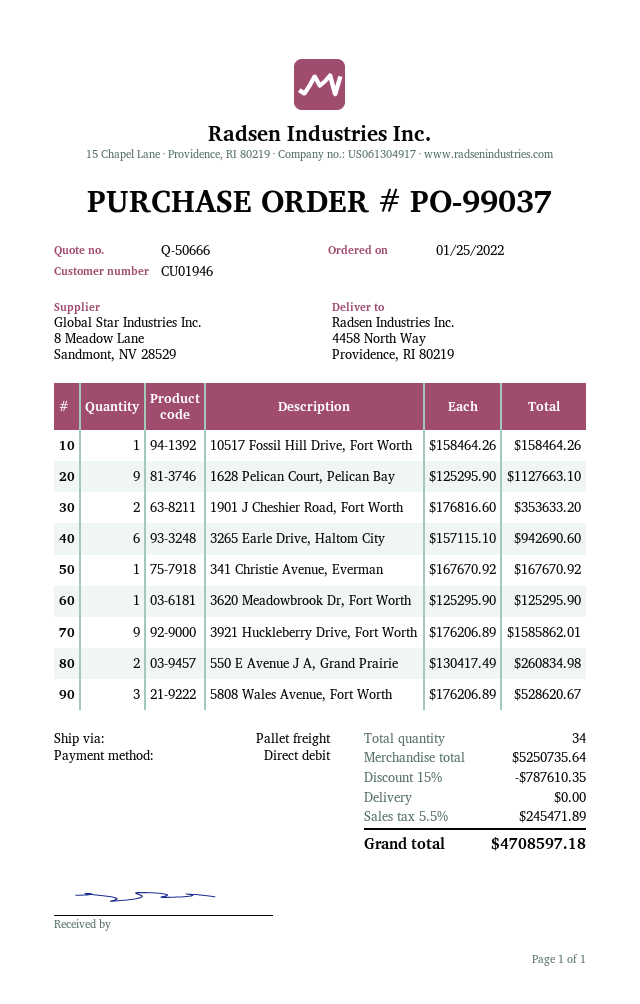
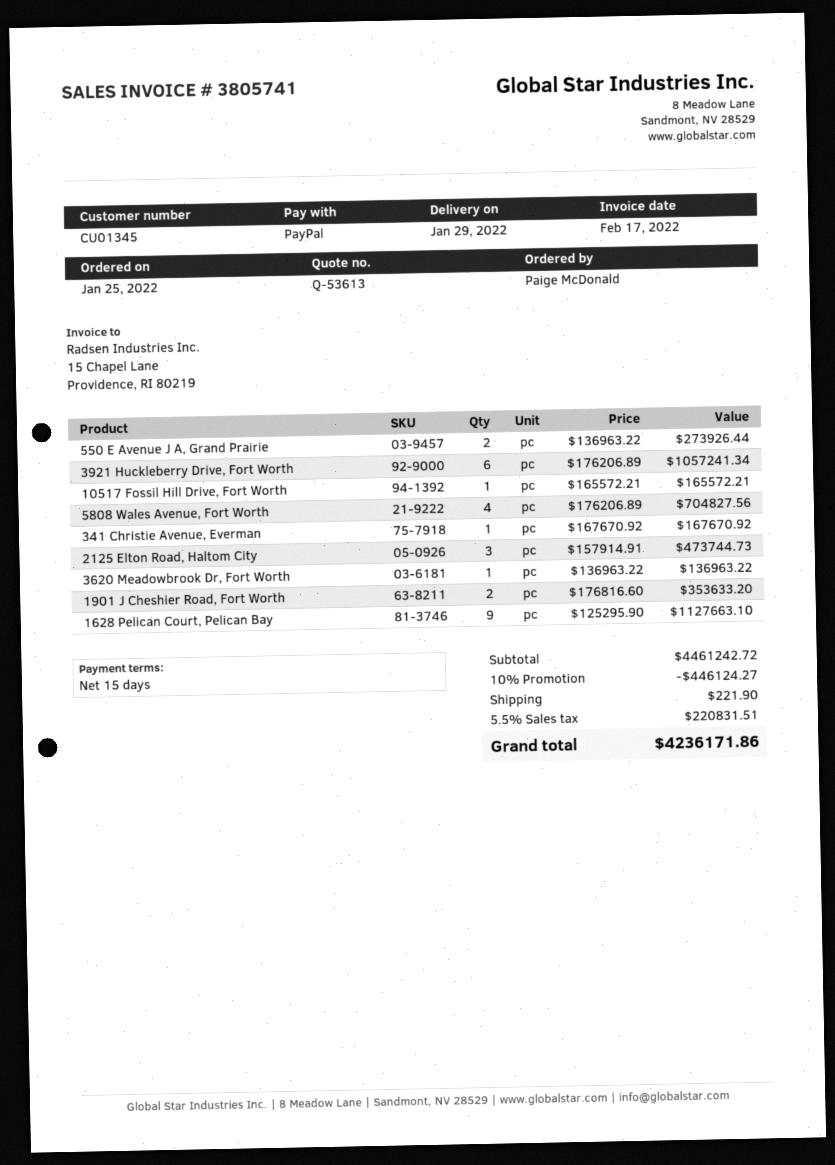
quote number: Q-50666 -> Q-53613
customer number: CU01946 -> CU01345
payment method: direct debit -> PayPal
10517 Fossil Hill Drive, Fort Worth: 1 x 158464.26 = 158464.26 -> 1 x 165572.21 = 165572.21
3265 Earle Drive, Haltom City: 6 x 157115.10 = 942690.60 -> none
3620 Meadowbrook Dr, Fort Worth: 1 x 125295.90 = 125295.90 -> 1 x 136963.22 = 136963.22
3921 Huckleberry Drive, Fort Worth: 9 x 176206.89 = 1585862.01 -> 6 x 176206.89 = 1057241.34
550 E Avenue J A, Grand Prairie: 2 x 130417.49 = 260834.98 -> 2 x 136963.22 = 273926.44
5808 Wales Avenue, Fort Worth: 3 x 176206.89 = 528620.67 -> 4 x 176206.89 = 704827.56
2125 Elton Road, Haltom City: none -> 3 x 157914.91 = 473744.73
subtotal: 5250735.64 -> 4461242.72
discount: 15% = 787610.35 -> 10% = 446124.27
shipping: 0.00 -> 221.90
tax: 5.5% = 245471.89 -> 5.5% = 220831.51
total: 4708597.18 -> 4236171.86

